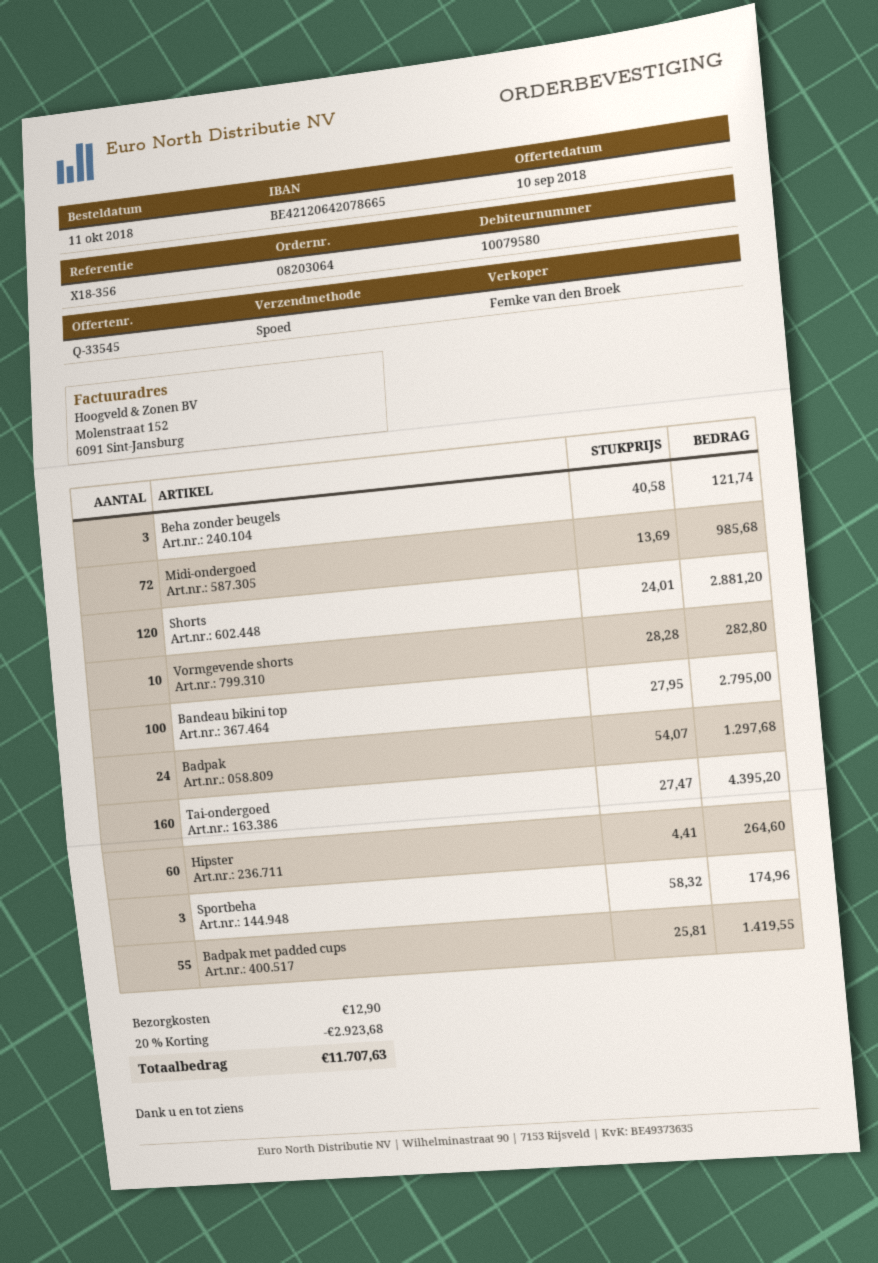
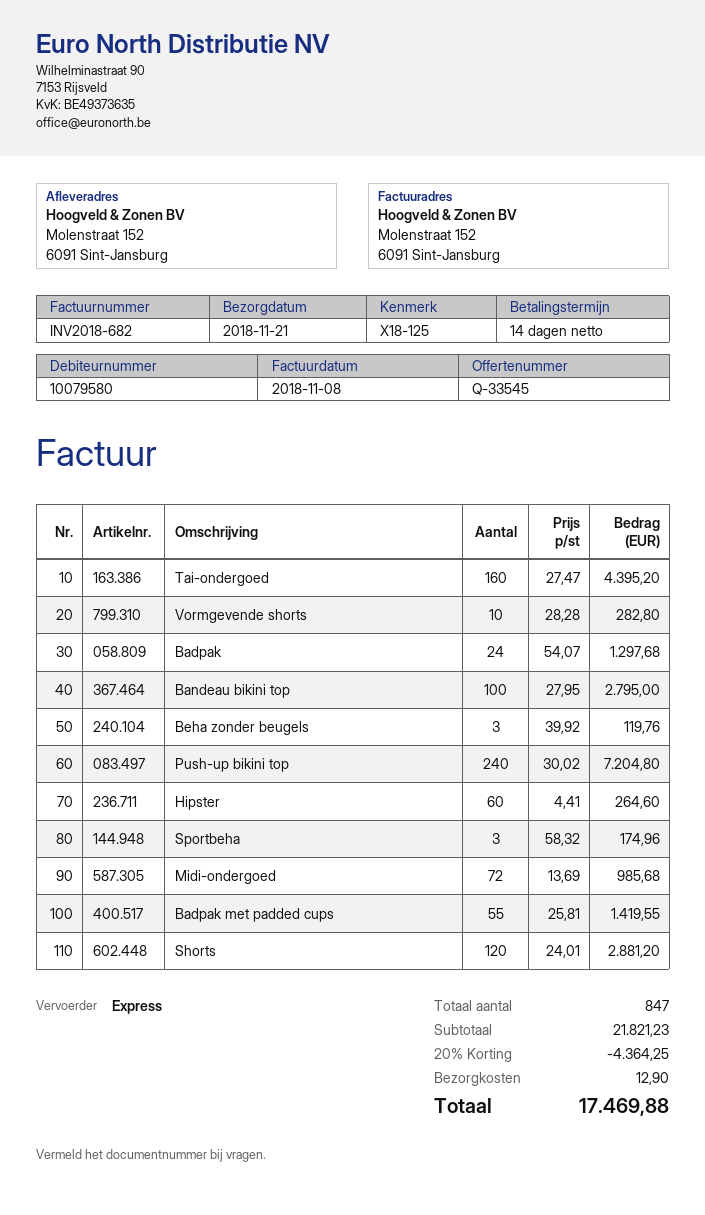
reference: X18-356 -> X18-125
Beha zonder beugels: 3 x 40.58 = 121.74 -> 3 x 39.92 = 119.76
Push-up bikini top: none -> 240 x 30.02 = 7204.80
discount: 20% = 2923.68 -> 20% = 4364.25
total: 11707.63 -> 17469.88

